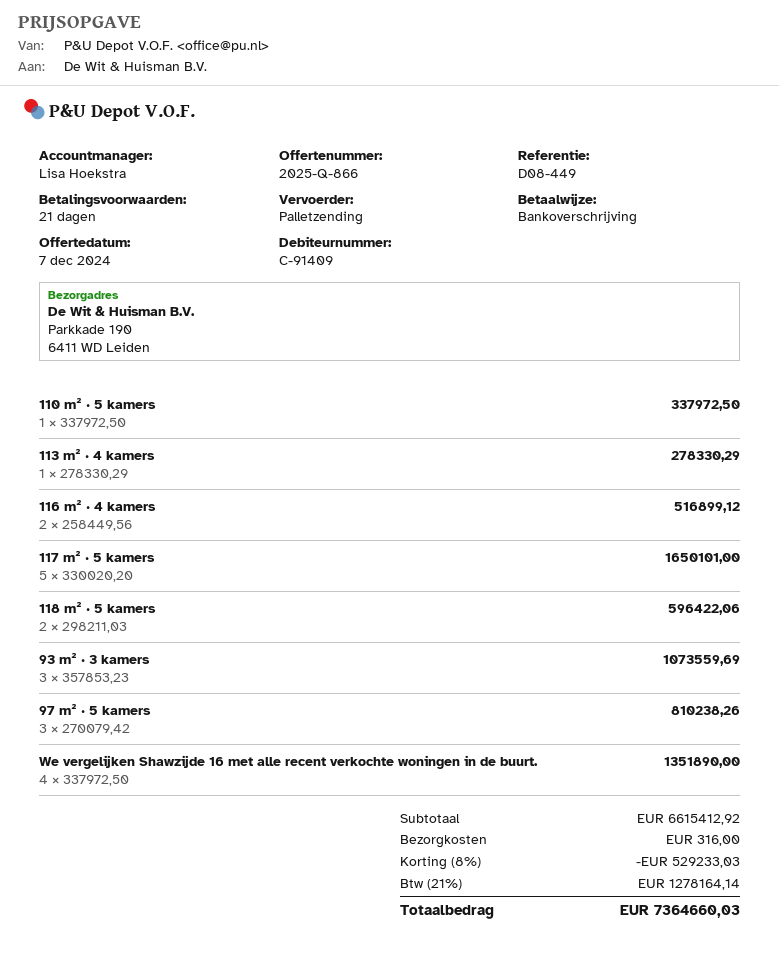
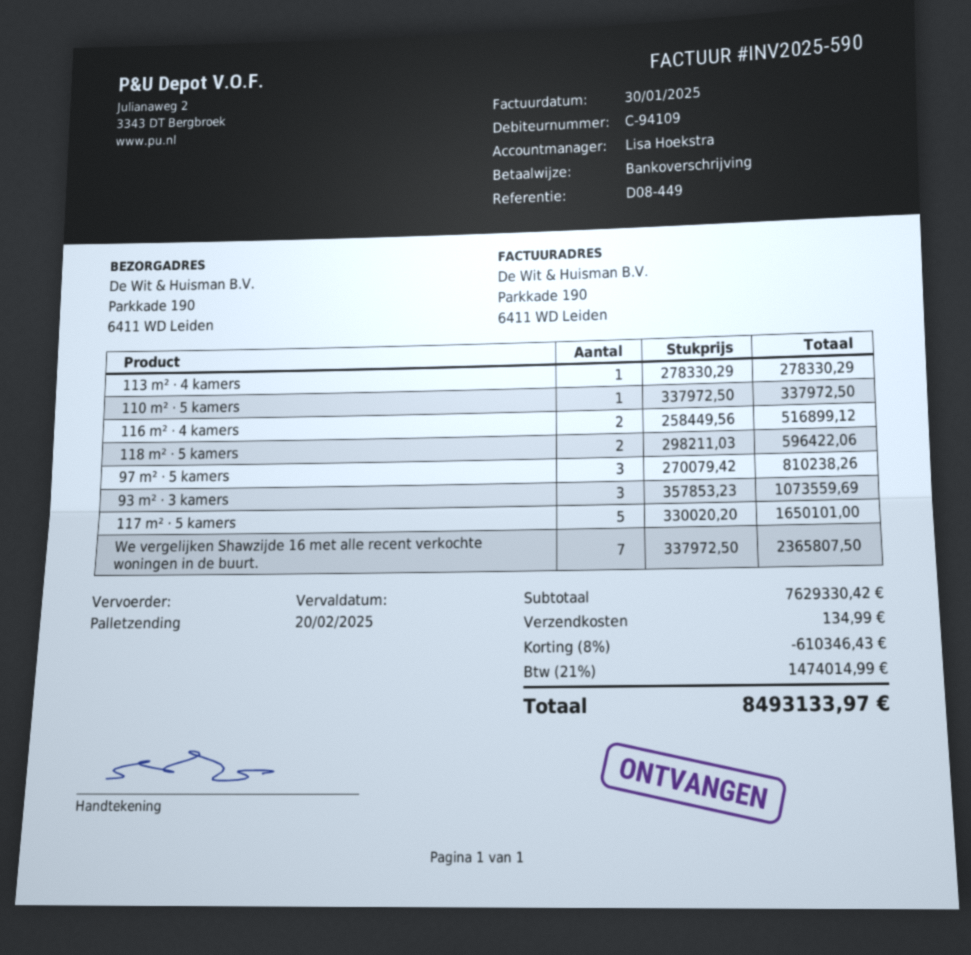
customer number: C-91409 -> C-94109
We vergelijken Shawzijde 16 met alle recent verkochte woningen in de buurt.: 4 x 337972.50 = 1351890.00 -> 7 x 337972.50 = 2365807.50
subtotal: 6615412.92 -> 7629330.42
discount: 8% = 529233.03 -> 8% = 610346.43
shipping: 316.00 -> 134.99
tax: 21% = 1278164.14 -> 21% = 1474014.99
total: 7364660.03 -> 8493133.97

